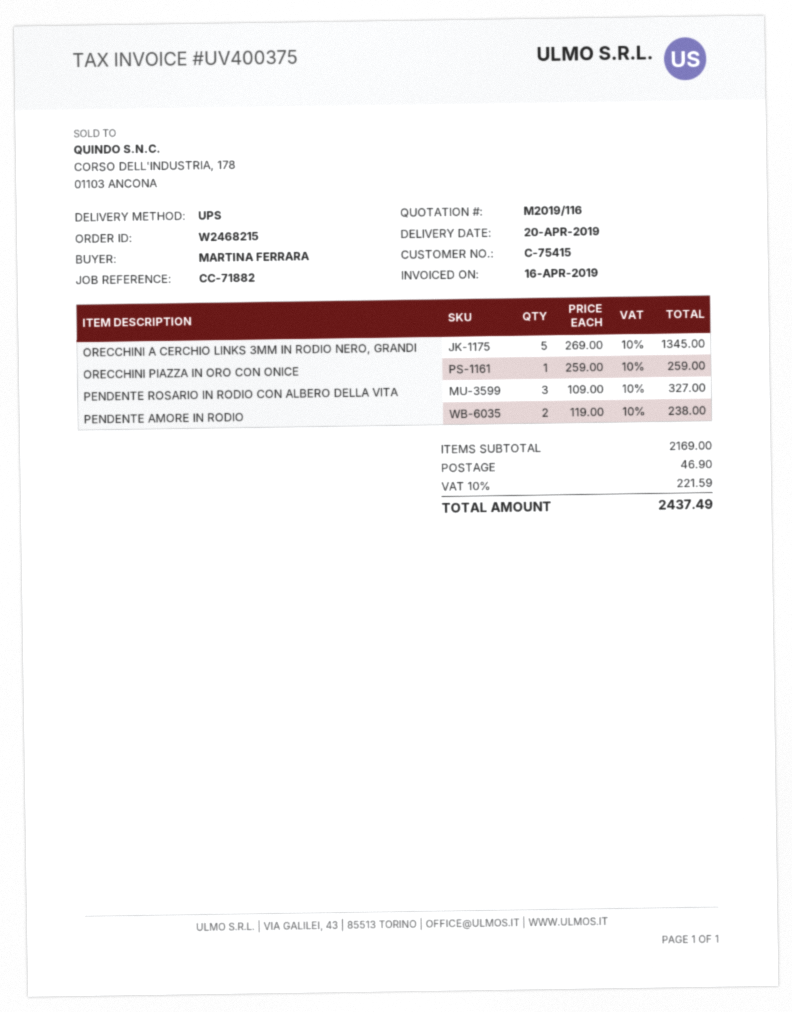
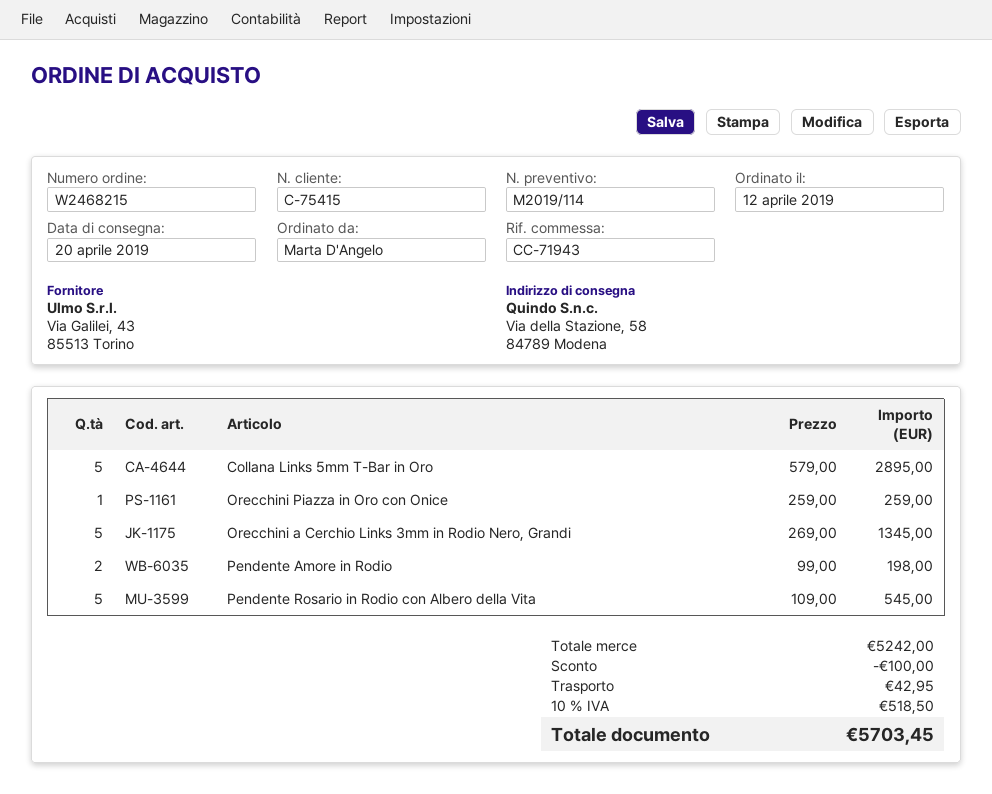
quote number: M2019/116 -> M2019/114
reference: CC-71882 -> CC-71943
ordered by: MARTINA FERRARA -> Marta D'Angelo
PENDENTE ROSARIO IN RODIO CON ALBERO DELLA VITA: 3 x 109.00 = 327.00 -> 5 x 109.00 = 545.00
PENDENTE AMORE IN RODIO: 2 x 119.00 = 238.00 -> 2 x 99.00 = 198.00
Collana Links 5mm T-Bar in Oro: none -> 5 x 579.00 = 2895.00
subtotal: 2169.00 -> 5242.00
discount: none -> 100.00
shipping: 46.90 -> 42.95
tax: 10% = 221.59 -> 10% = 518.50
total: 2437.49 -> 5703.45

